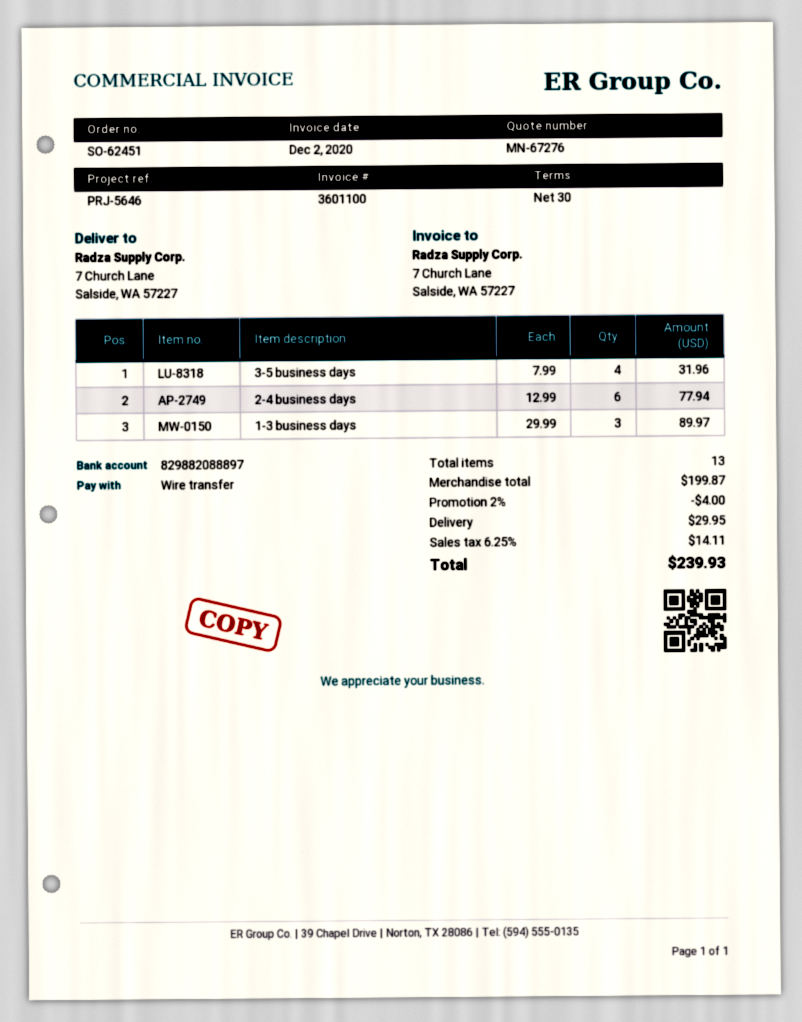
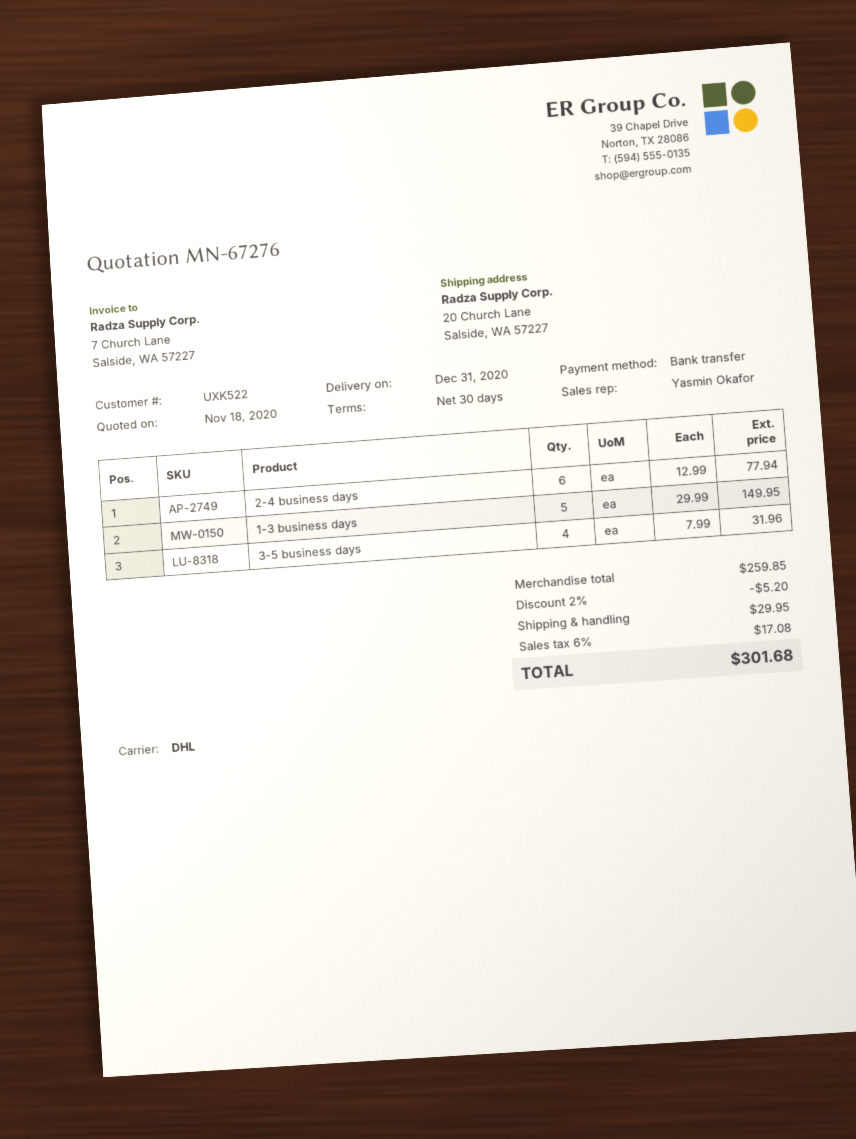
ship to: 7 Church Lane, Salside, WA 57227 -> 20 Church Lane, Salside, WA 57227
1-3 business days: 3 x 29.99 = 89.97 -> 5 x 29.99 = 149.95
subtotal: 199.87 -> 259.85
discount: 2% = 4.00 -> 2% = 5.20
tax: 6.25% = 14.11 -> 6% = 17.08
total: 239.93 -> 301.68

